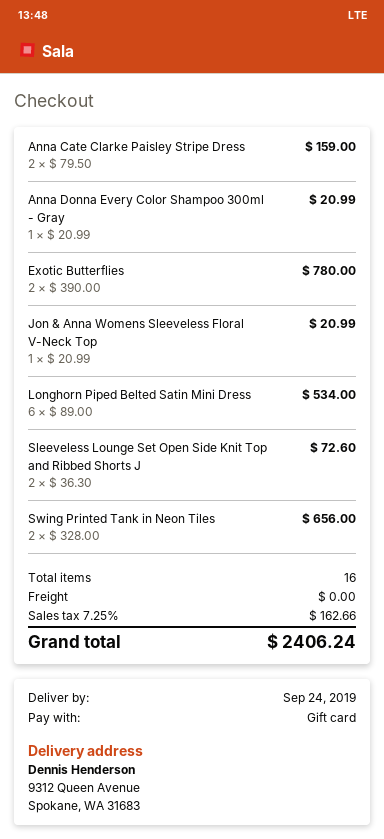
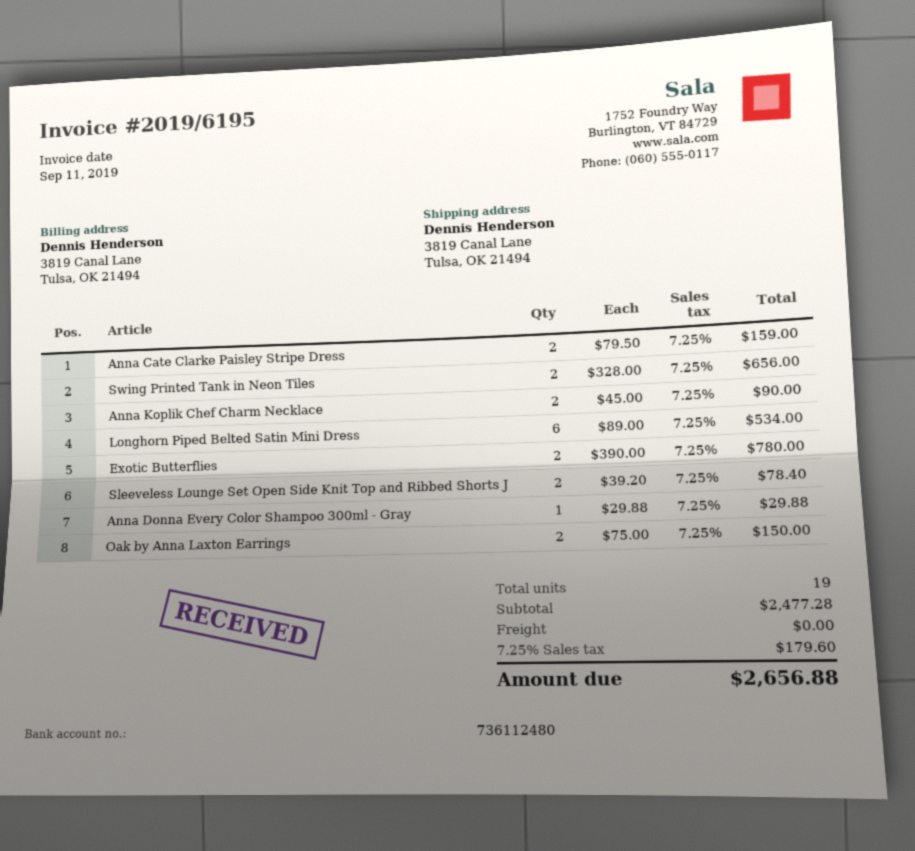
ship to: 9312 Queen Avenue, Spokane, WA 31683 -> 3819 Canal Lane, Tulsa, OK 21494
Anna Donna Every Color Shampoo 300ml - Gray: 1 x 20.99 = 20.99 -> 1 x 29.88 = 29.88
Jon & Anna Womens Sleeveless Floral V-Neck Top: 1 x 20.99 = 20.99 -> none
Sleeveless Lounge Set Open Side Knit Top and Ribbed Shorts J: 2 x 36.30 = 72.60 -> 2 x 39.20 = 78.40
Anna Koplik Chef Charm Necklace: none -> 2 x 45.00 = 90.00
Oak by Anna Laxton Earrings: none -> 2 x 75.00 = 150.00
total quantity: 16 -> 19
tax: 7.25% = 162.66 -> 7.25% = 179.60
total: 2406.24 -> 2656.88

